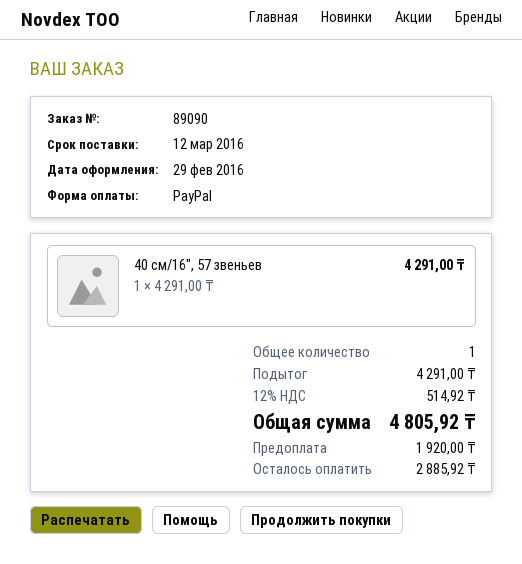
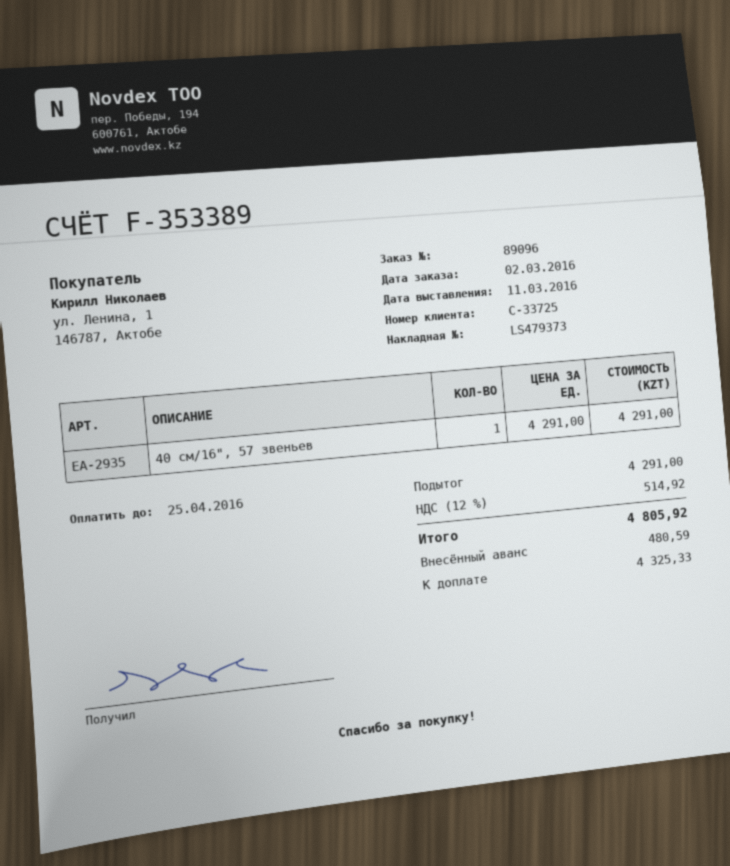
order number: 89090 -> 89096
order date: 2016-02-29 -> 2016-03-02
deposit: 1920.00 -> 480.59
balance: 2885.92 -> 4325.33

